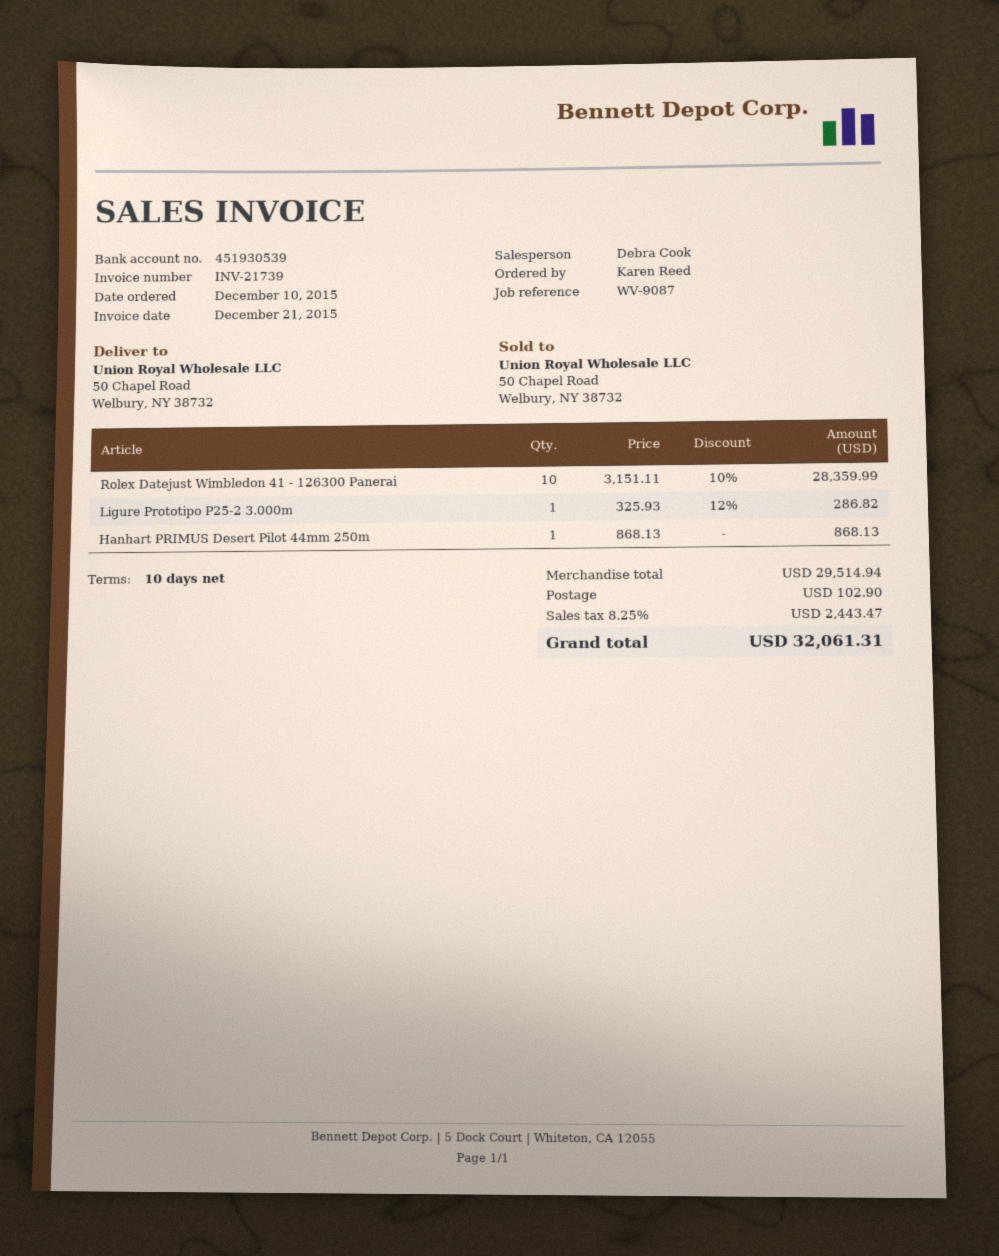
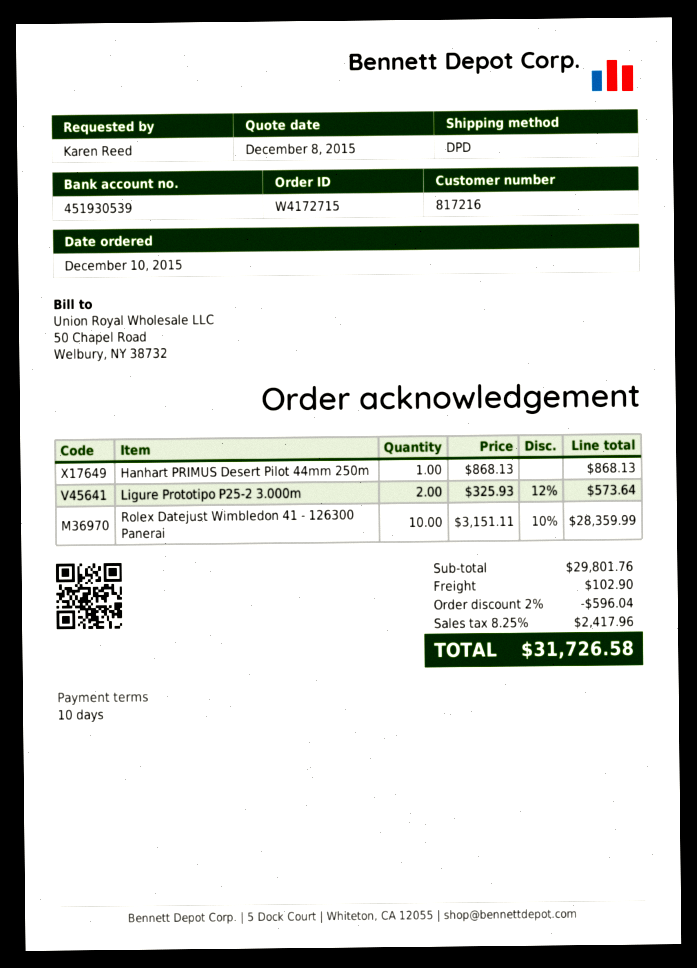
Ligure Prototipo P25-2 3.000m: 1 x 325.93 - 12% = 286.82 -> 2 x 325.93 - 12% = 573.64
subtotal: 29514.94 -> 29801.76
discount: none -> 2% = 596.04
tax: 8.25% = 2443.47 -> 8.25% = 2417.96
total: 32061.31 -> 31726.58

